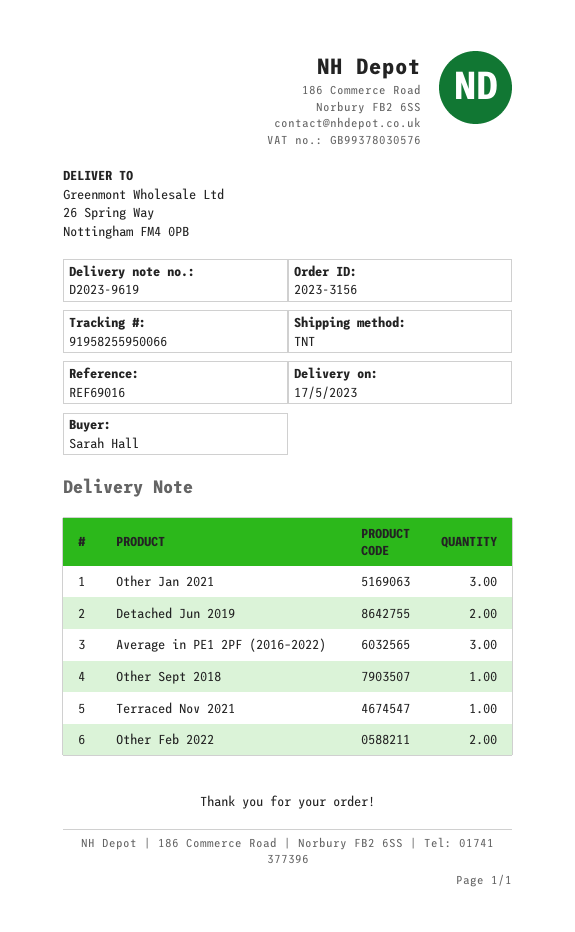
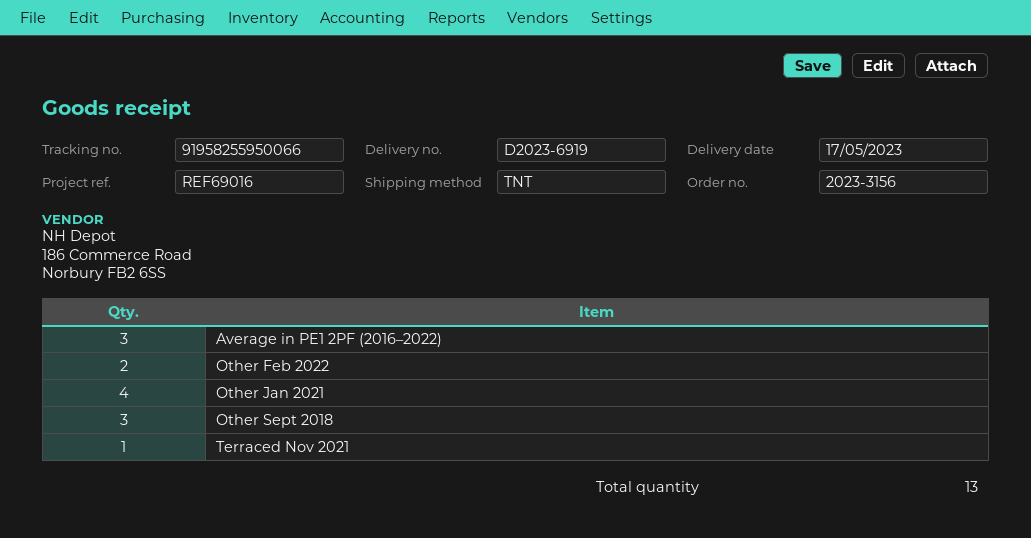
delivery note number: D2023-9619 -> D2023-6919
Other Jan 2021: 3 -> 4
Detached Jun 2019: 2 -> none
Other Sept 2018: 1 -> 3

